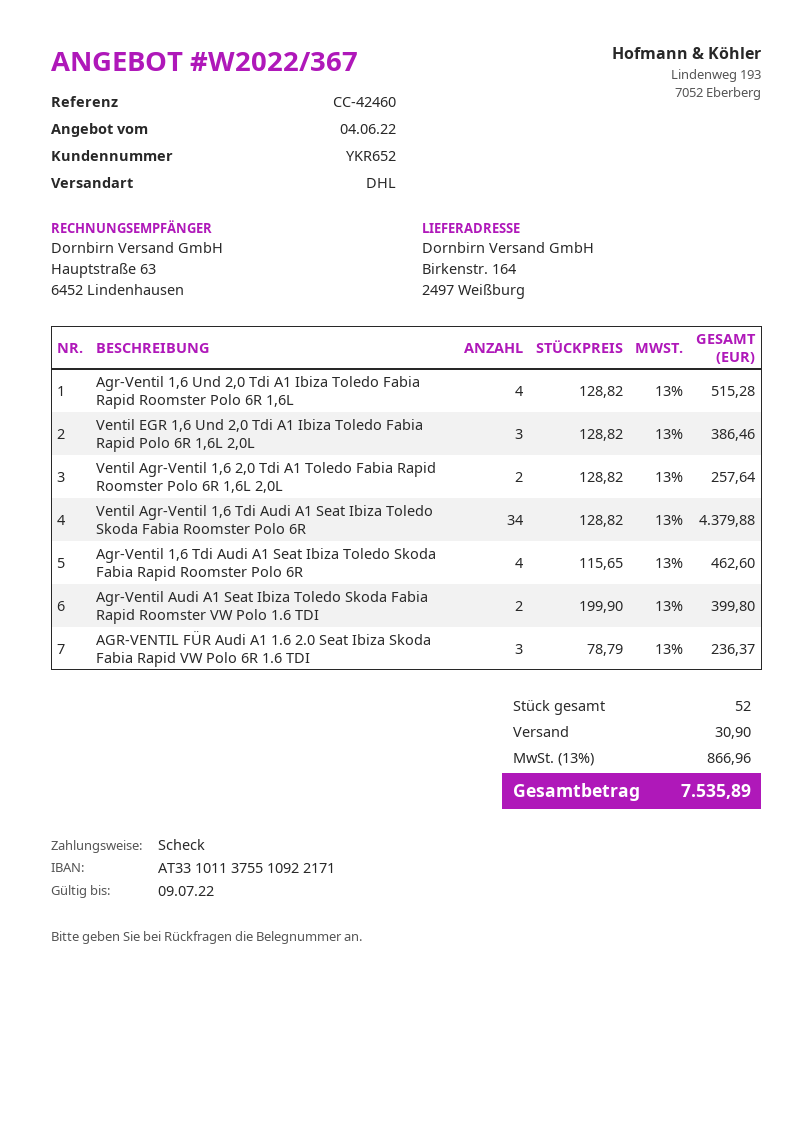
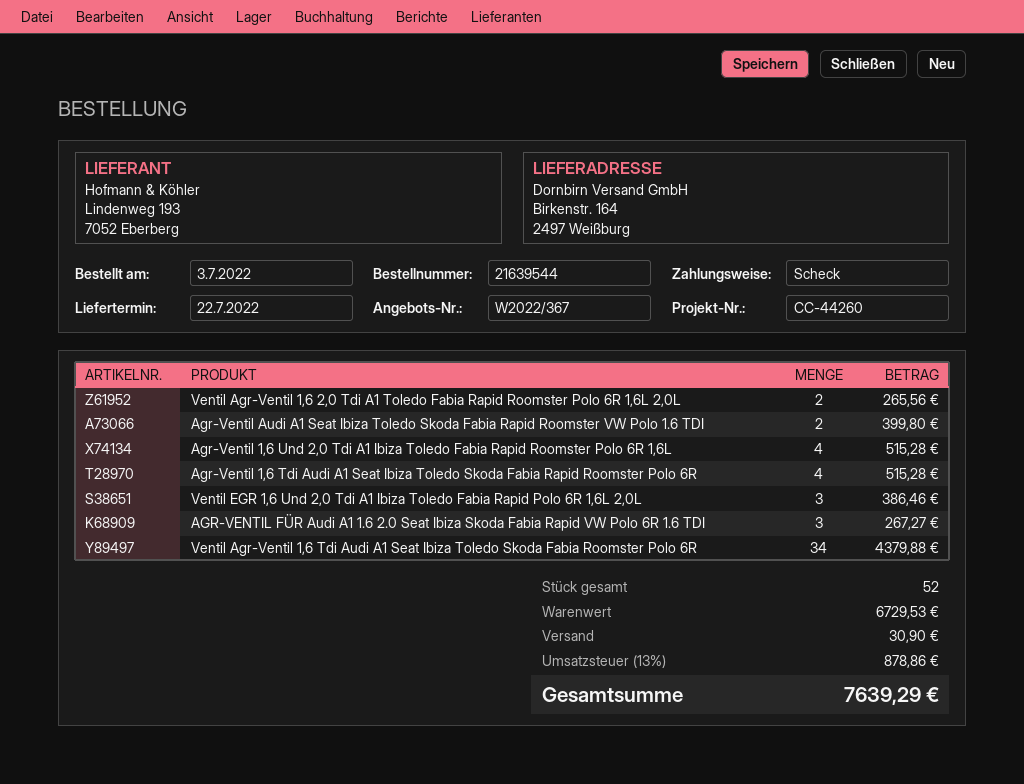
reference: CC-42460 -> CC-44260
Ventil Agr-Ventil 1,6 2,0 Tdi A1 Toledo Fabia Rapid Roomster Polo 6R 1,6L 2,0L: 2 for 257.64 -> 2 for 265.56
Agr-Ventil 1,6 Tdi Audi A1 Seat Ibiza Toledo Skoda Fabia Rapid Roomster Polo 6R: 4 for 462.60 -> 4 for 515.28
AGR-VENTIL FÜR Audi A1 1.6 2.0 Seat Ibiza Skoda Fabia Rapid VW Polo 6R 1.6 TDI: 3 for 236.37 -> 3 for 267.27
tax: 13% = 866.96 -> 13% = 878.86
total: 7535.89 -> 7639.29

